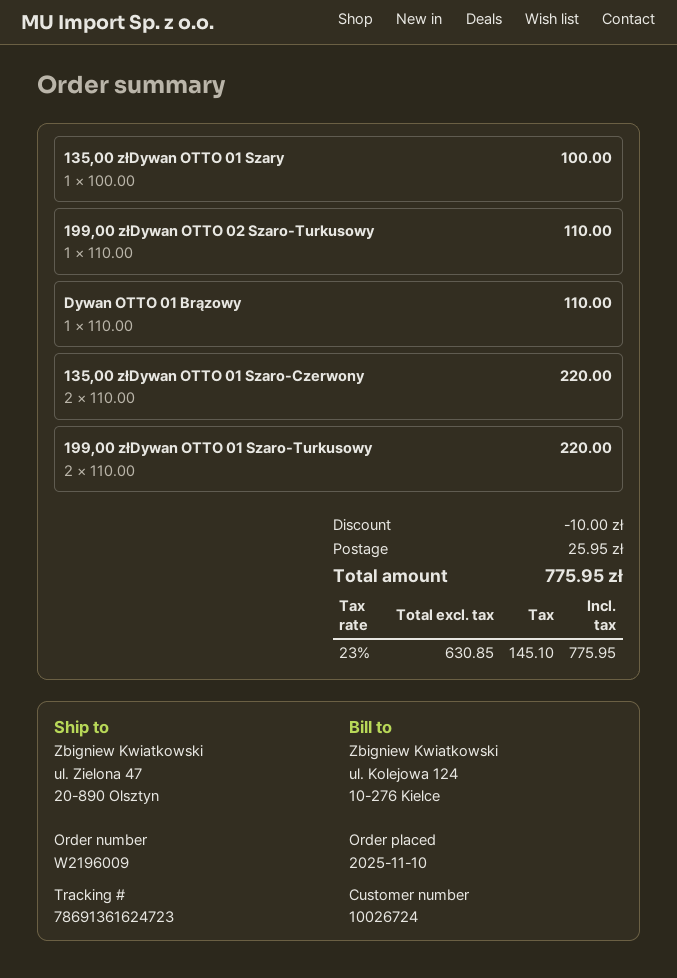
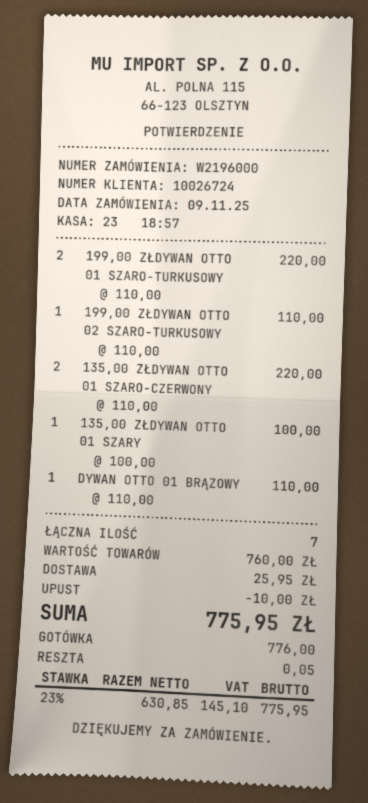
order number: W2196009 -> W2196000
order date: 2025-11-10 -> 2025-11-09

